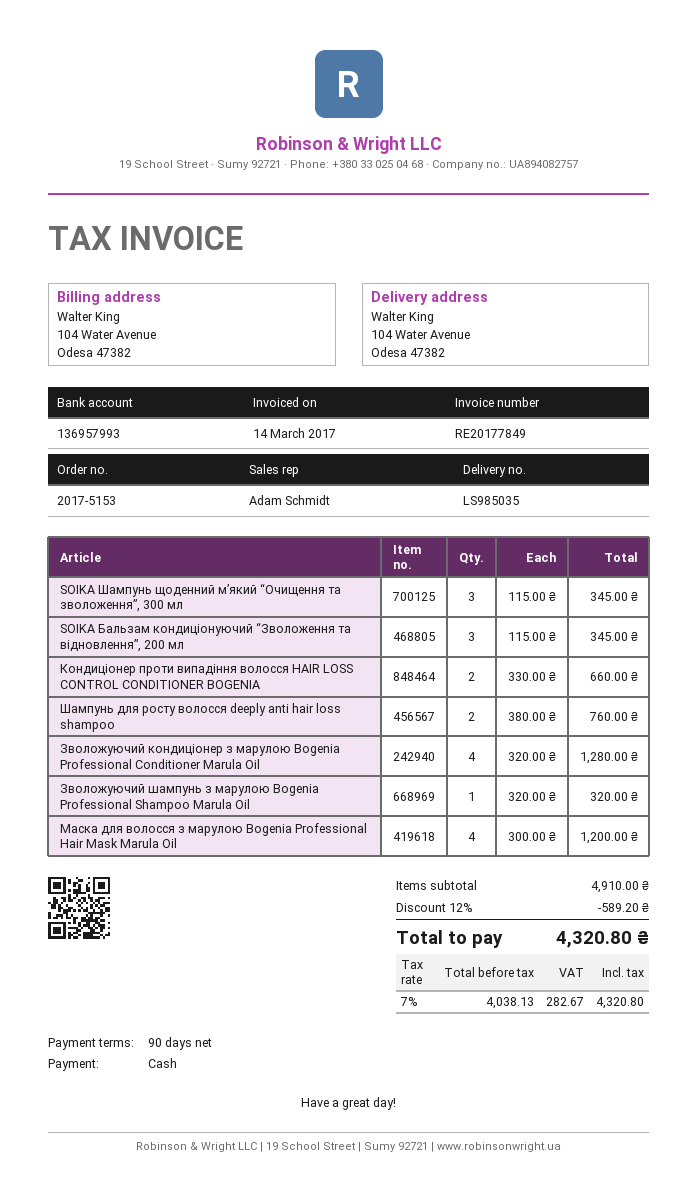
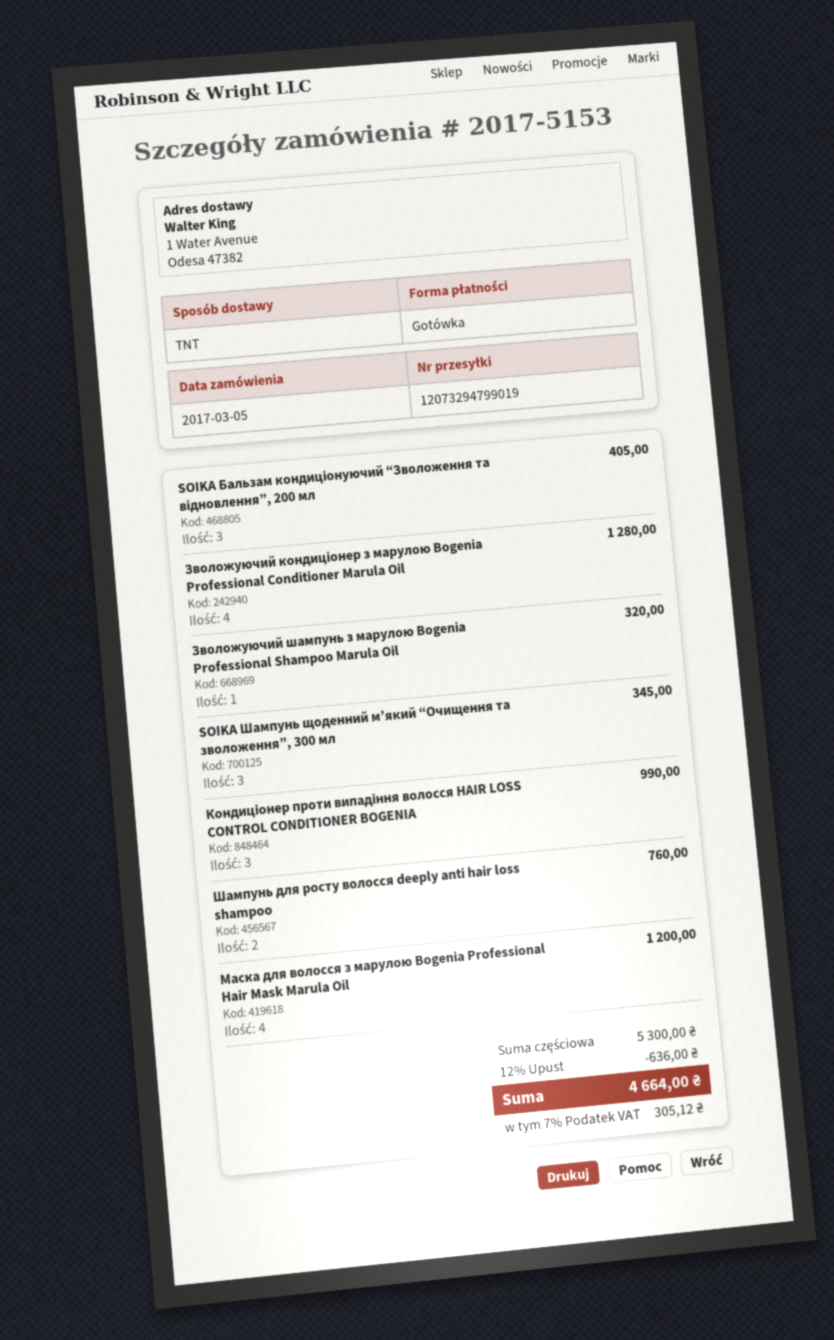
ship to: 104 Water Avenue, Odesa 47382 -> 1 Water Avenue, Odesa 47382
SOIKA Бальзам кондиціонуючий “Зволоження та відновлення”, 200 мл: 3 for 345.00 -> 3 for 405.00
Кондиціонер проти випадіння волосся HAIR LOSS CONTROL CONDITIONER BOGENIA: 2 for 660.00 -> 3 for 990.00
subtotal: 4910.00 -> 5300.00
discount: 12% = 589.20 -> 12% = 636.00
tax: 7% = 282.67 -> 7% = 305.12
total: 4320.80 -> 4664.00

